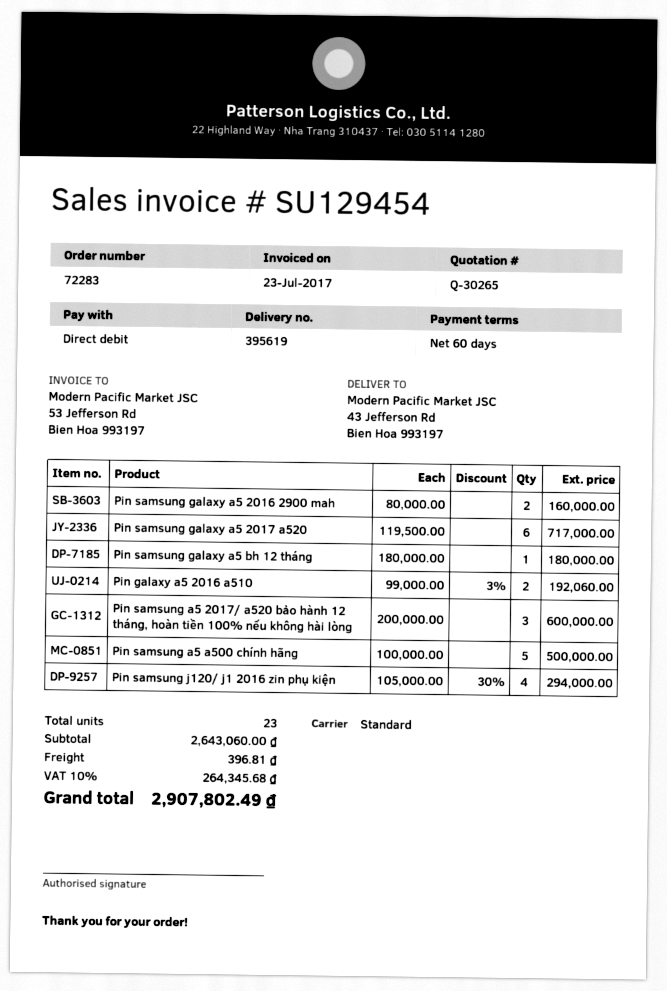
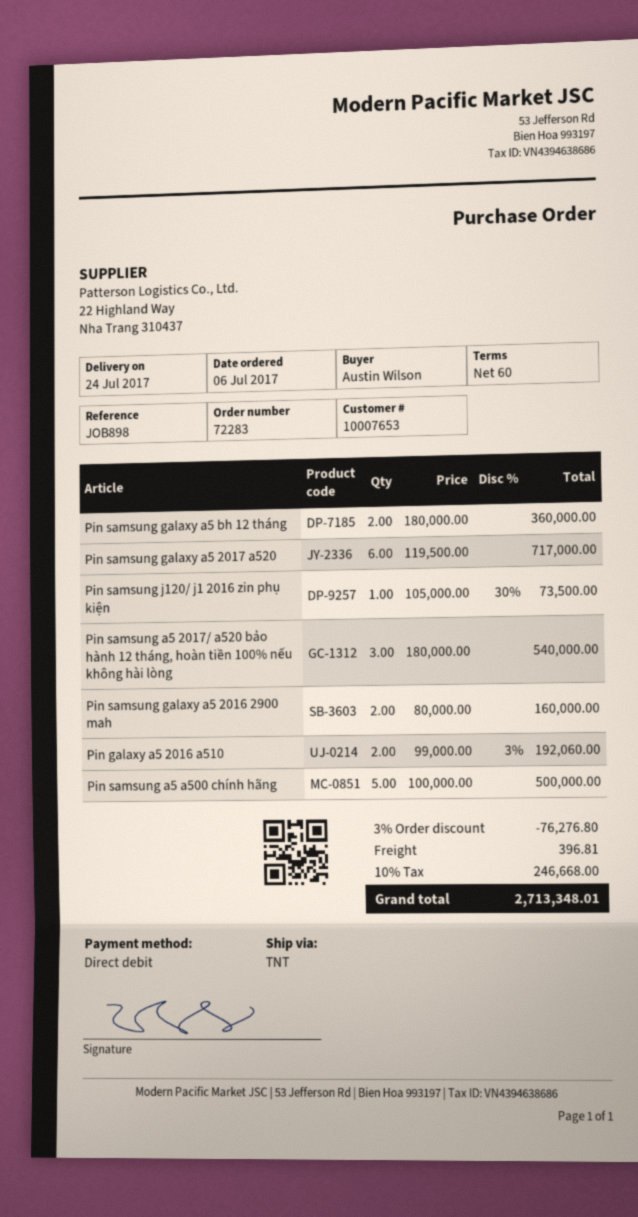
shipping method: standard -> TNT
Pin samsung galaxy a5 bh 12 tháng: 1 x 180000.00 = 180000.00 -> 2 x 180000.00 = 360000.00
Pin samsung a5 2017/ a520 bảo hành 12 tháng, hoàn tiền 100% nếu không hài lòng: 3 x 200000.00 = 600000.00 -> 3 x 180000.00 = 540000.00
Pin samsung j120/ j1 2016 zin phụ kiện: 4 x 105000.00 - 30% = 294000.00 -> 1 x 105000.00 - 30% = 73500.00
discount: none -> 3% = 76276.80
tax: 10% = 264345.68 -> 10% = 246668.00
total: 2907802.49 -> 2713348.01

